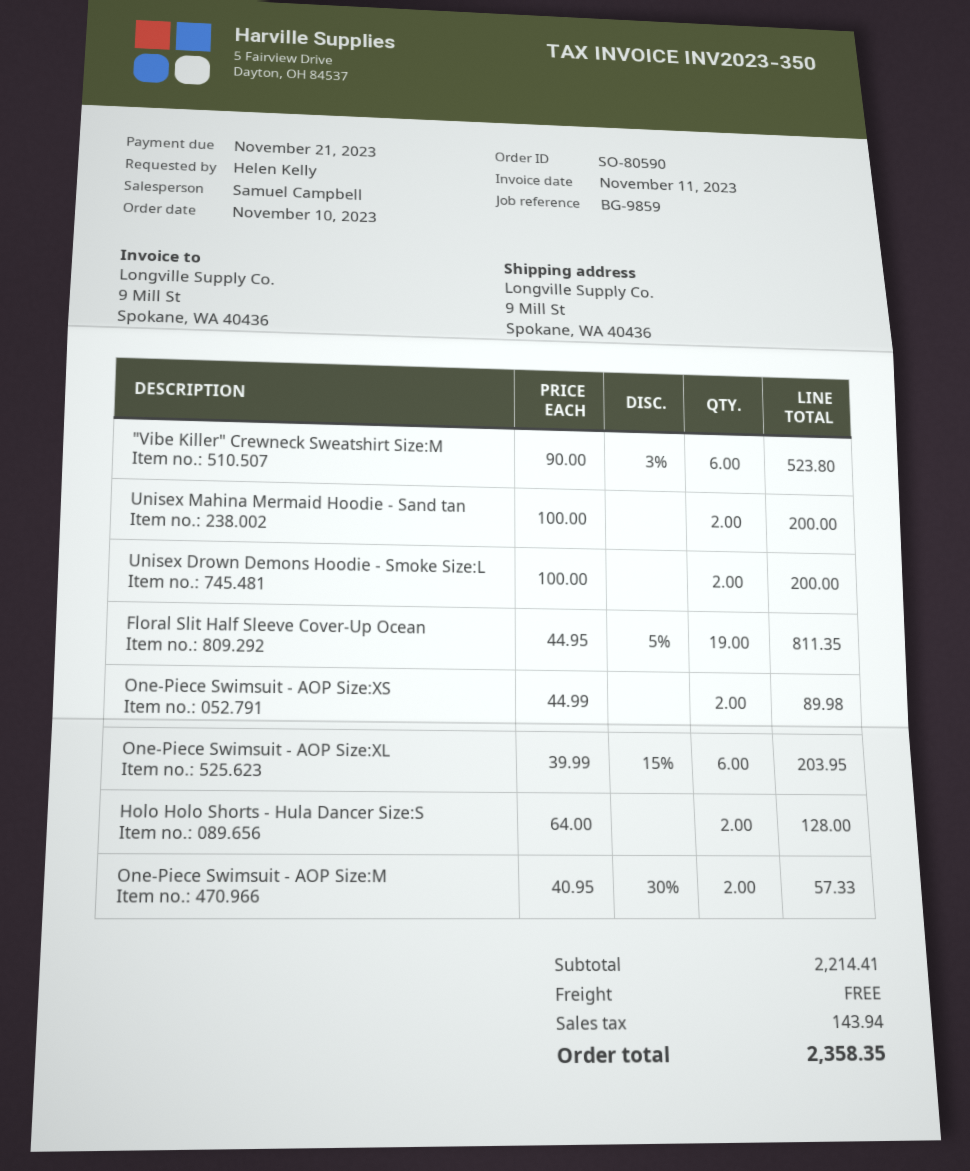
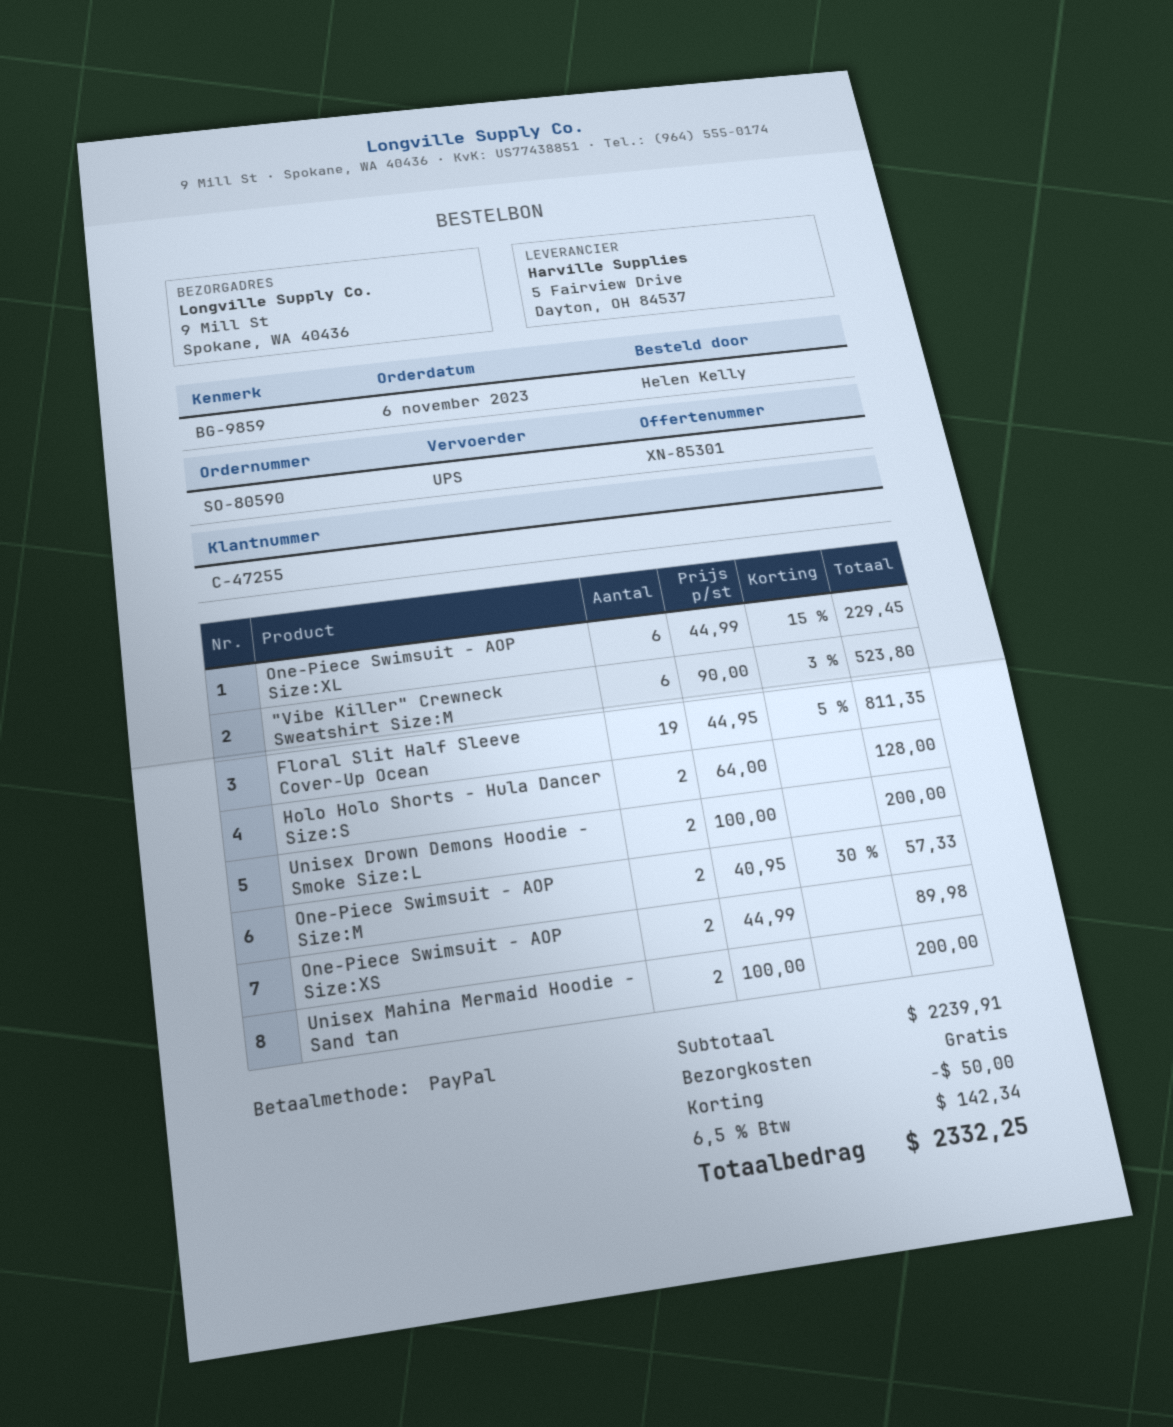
order date: 2023-11-10 -> 2023-11-06
One-Piece Swimsuit - AOP Size:XL: 6 x 39.99 - 15% = 203.95 -> 6 x 44.99 - 15% = 229.45
subtotal: 2214.41 -> 2239.91
discount: none -> 50.00
tax: 143.94 -> 142.34
total: 2358.35 -> 2332.25

